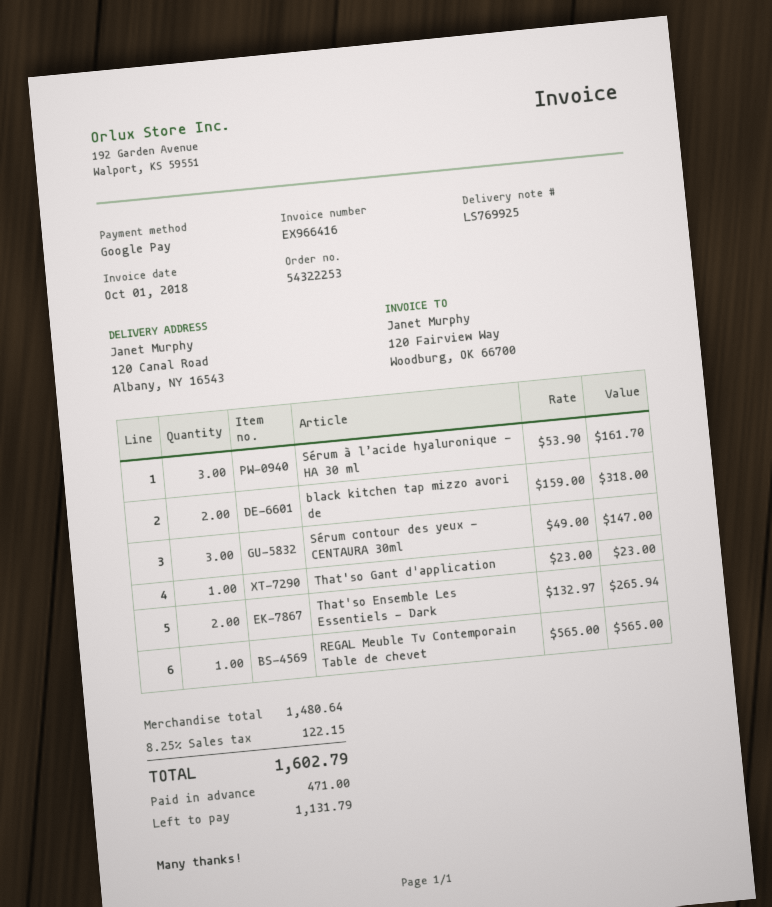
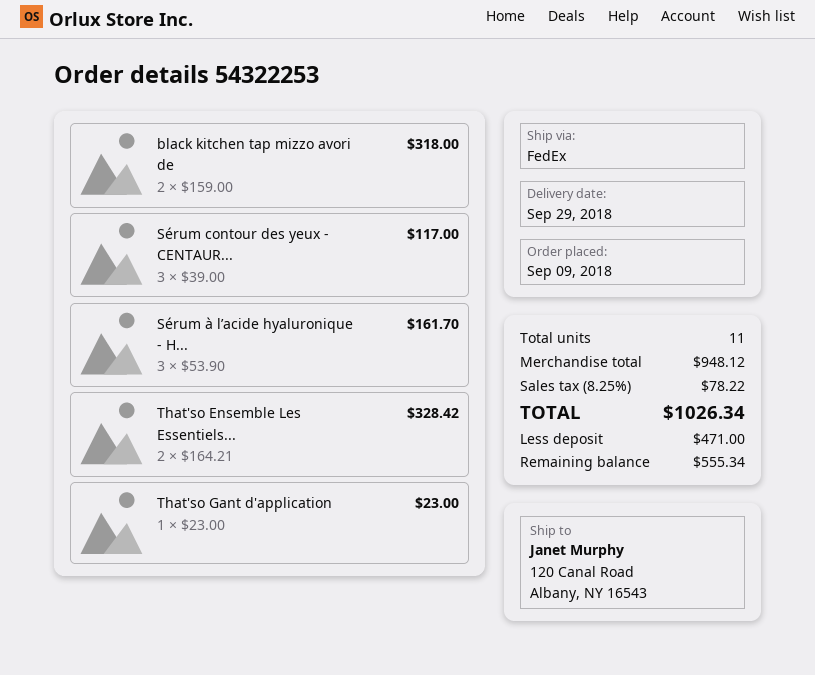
Sérum contour des yeux - CENTAURA 30ml: 3 x 49.00 = 147.00 -> 3 x 39.00 = 117.00
That'so Ensemble Les Essentiels - Dark: 2 x 132.97 = 265.94 -> 2 x 164.21 = 328.42
REGAL Meuble Tv Contemporain Table de chevet: 1 x 565.00 = 565.00 -> none
subtotal: 1480.64 -> 948.12
tax: 8.25% = 122.15 -> 8.25% = 78.22
total: 1602.79 -> 1026.34
balance: 1131.79 -> 555.34

